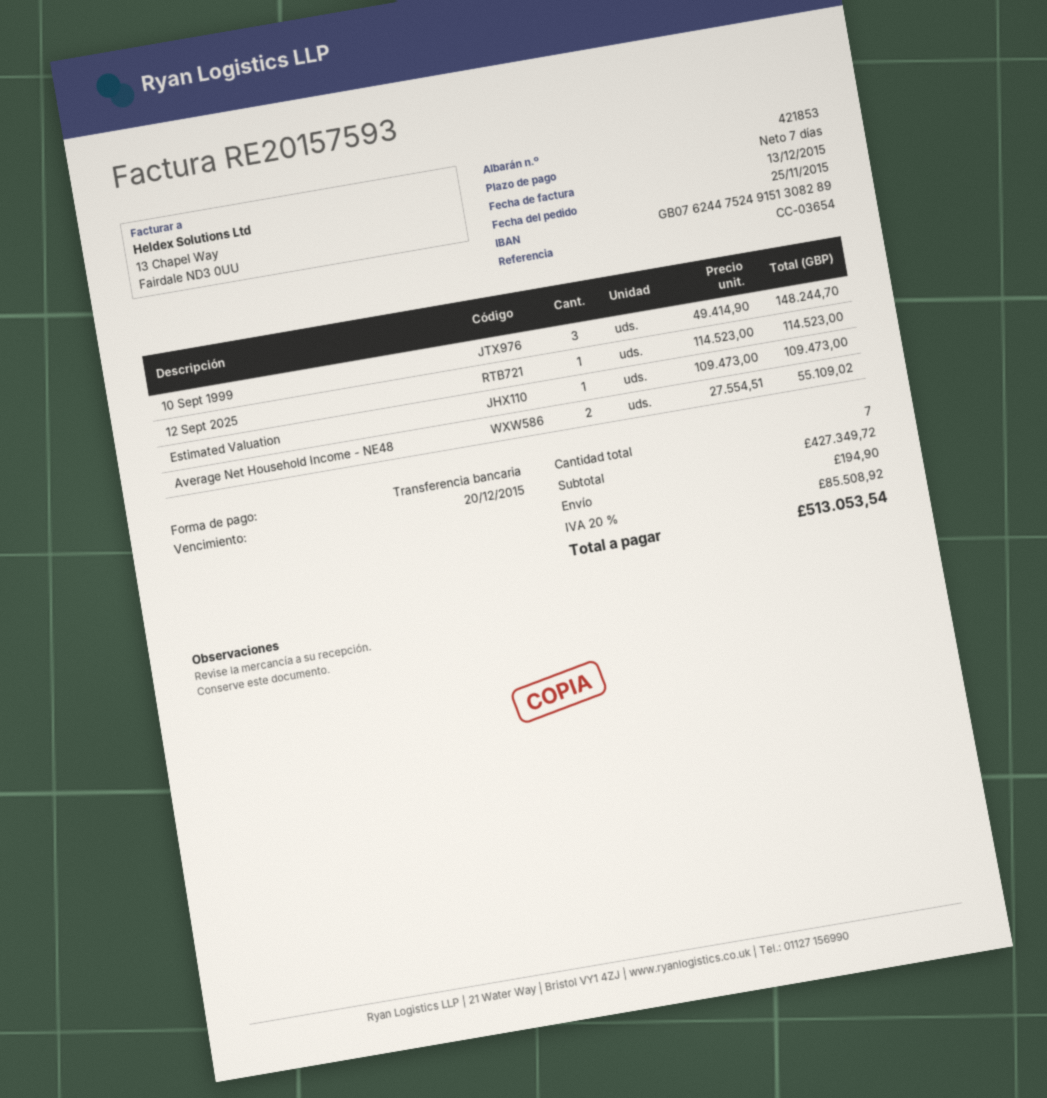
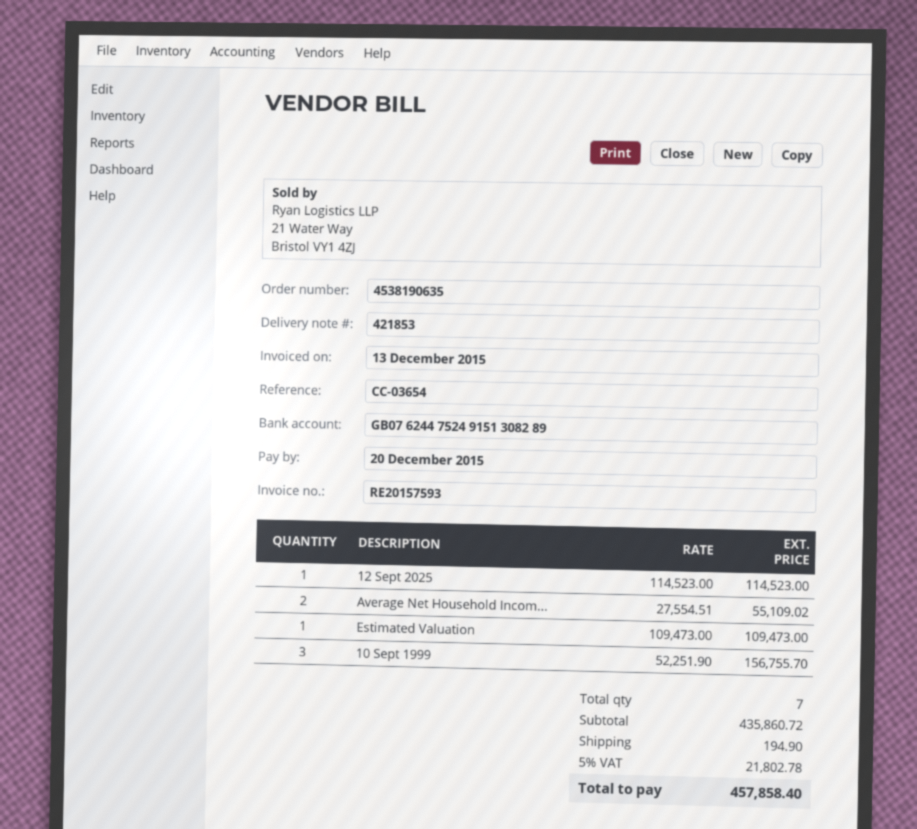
10 Sept 1999: 3 x 49414.90 = 148244.70 -> 3 x 52251.90 = 156755.70
subtotal: 427349.72 -> 435860.72
tax: 20% = 85508.92 -> 5% = 21802.78
total: 513053.54 -> 457858.40

